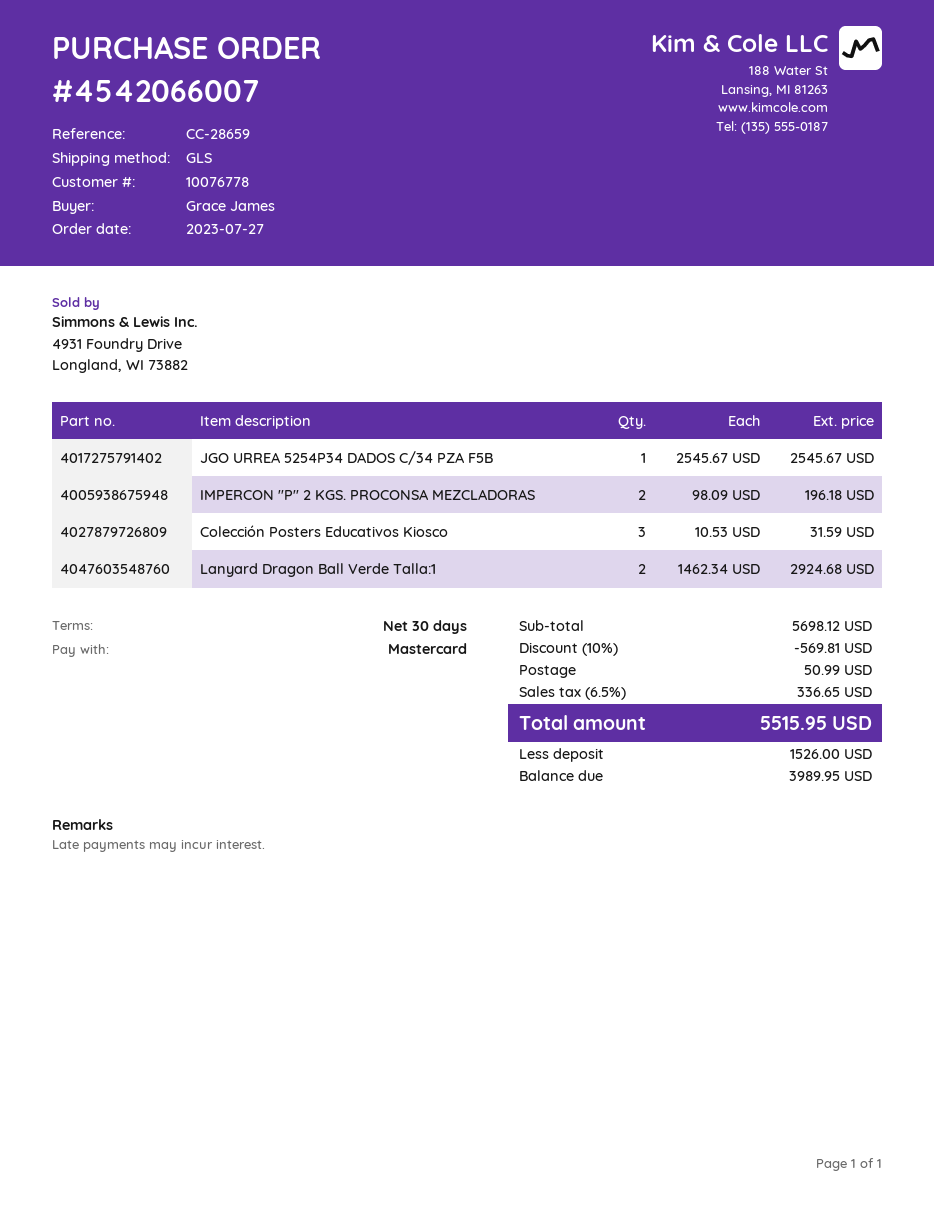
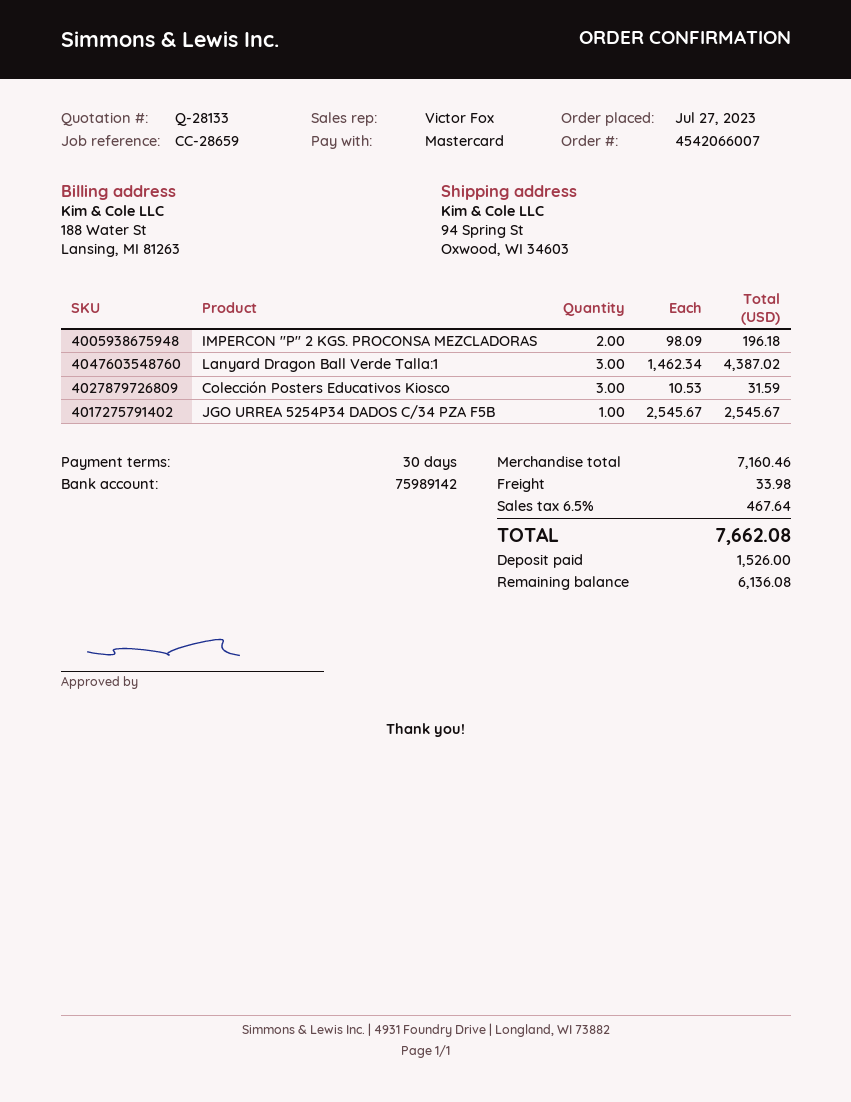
Lanyard Dragon Ball Verde Talla:1: 2 x 1462.34 = 2924.68 -> 3 x 1462.34 = 4387.02
subtotal: 5698.12 -> 7160.46
discount: 10% = 569.81 -> none
shipping: 50.99 -> 33.98
tax: 6.5% = 336.65 -> 6.5% = 467.64
total: 5515.95 -> 7662.08
balance: 3989.95 -> 6136.08

